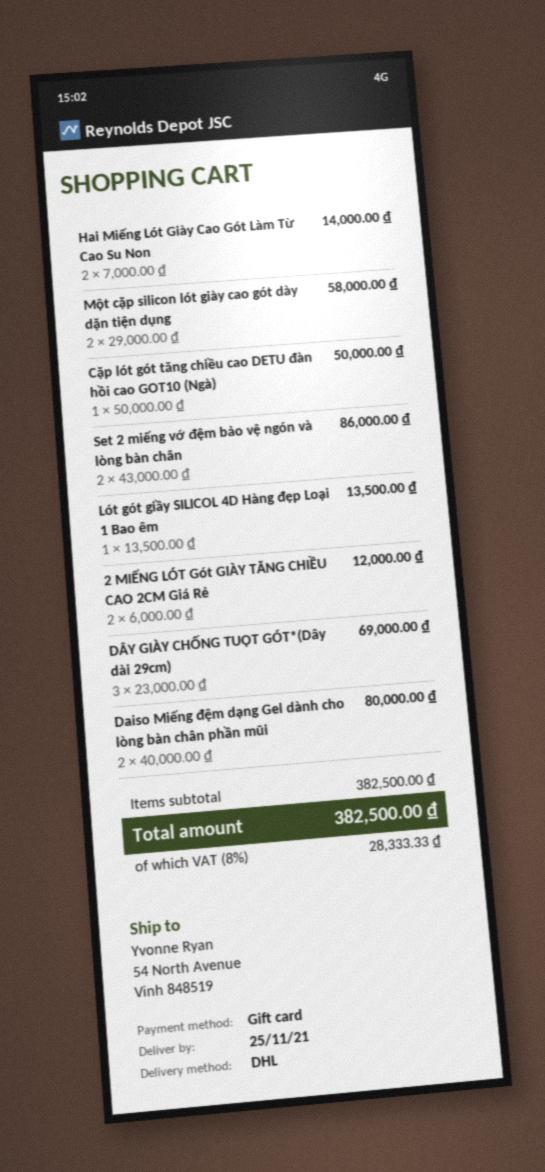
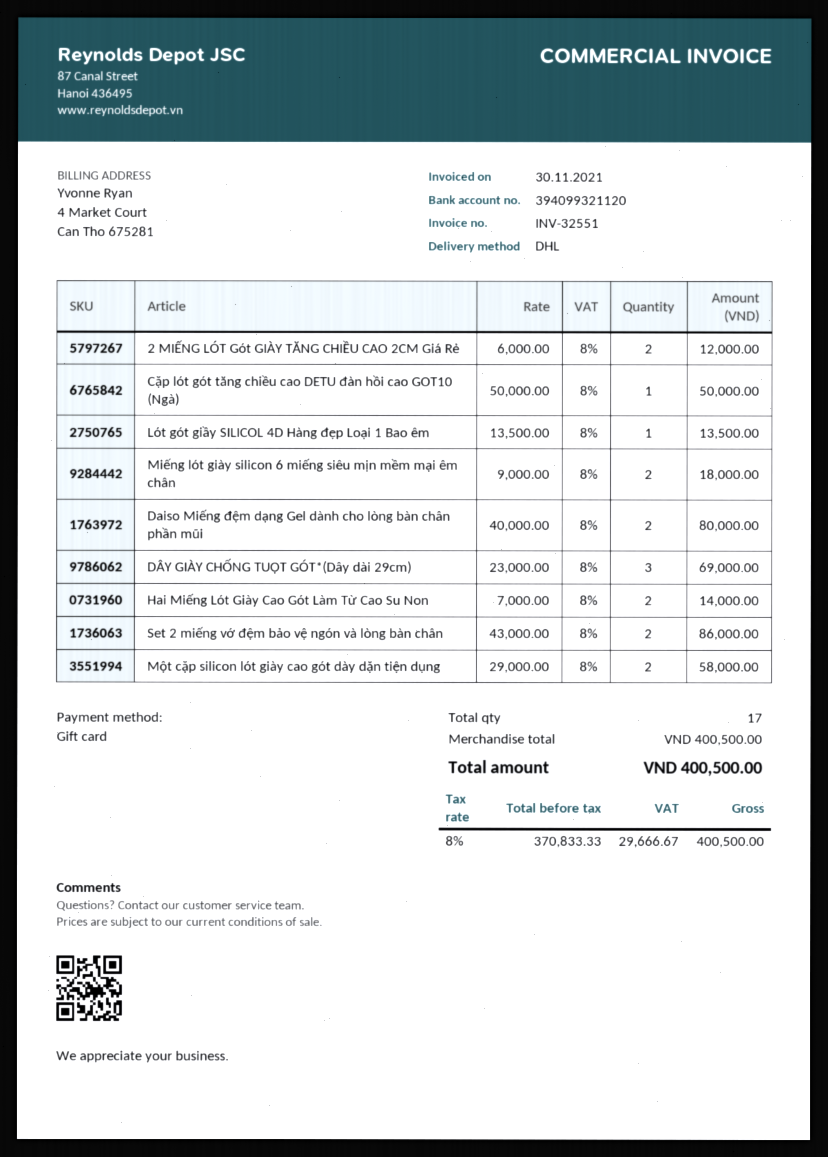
Miếng lót giày silicon 6 miếng siêu mịn mềm mại êm chân: none -> 2 x 9000.00 = 18000.00
subtotal: 382500.00 -> 400500.00
tax: 8% = 28333.33 -> 8% = 29666.67
total: 382500.00 -> 400500.00

